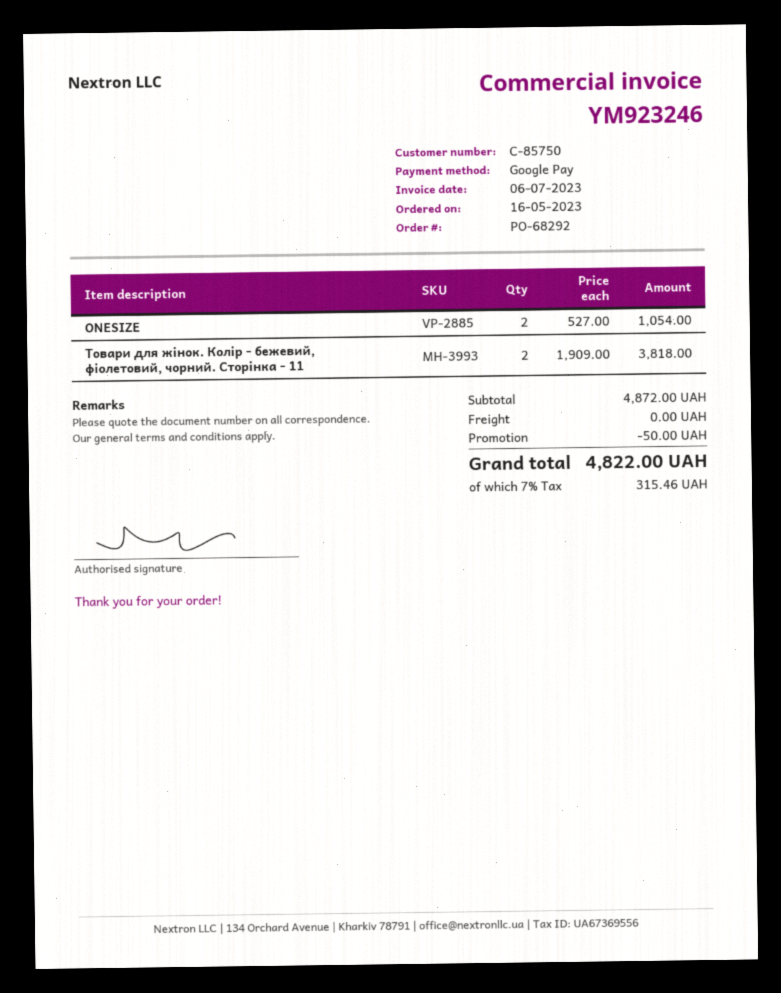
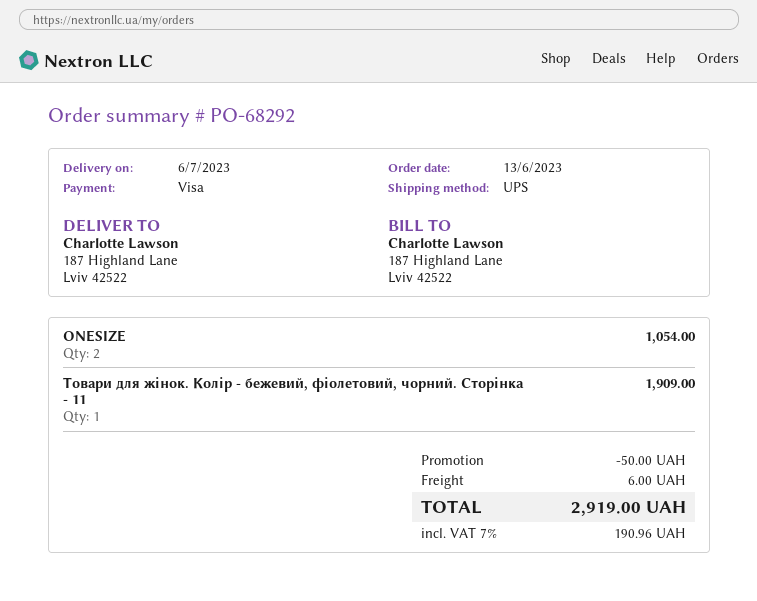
order date: 2023-05-16 -> 2023-06-13
payment method: Google Pay -> Visa
Товари для жінок. Колір - бежевий, фіолетовий, чорний. Сторінка - 11: 2 for 3818.00 -> 1 for 1909.00
shipping: 0.00 -> 6.00
tax: 7% = 315.46 -> 7% = 190.96
total: 4822.00 -> 2919.00

